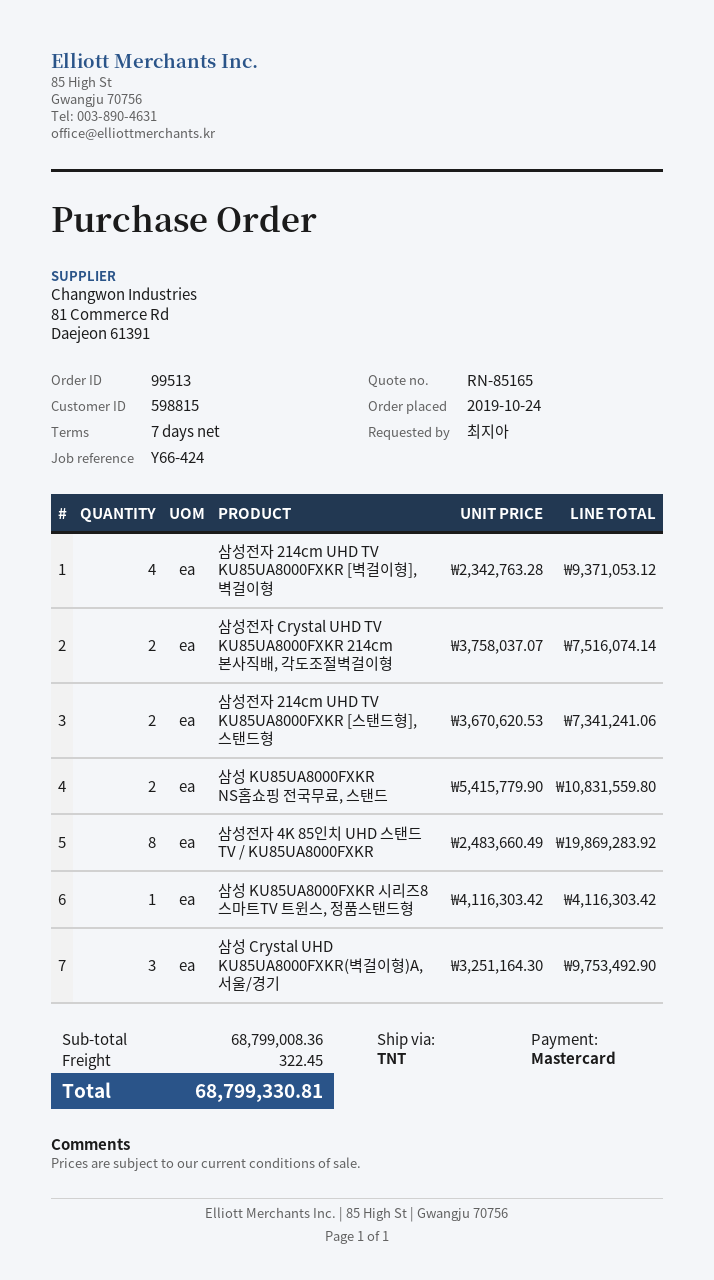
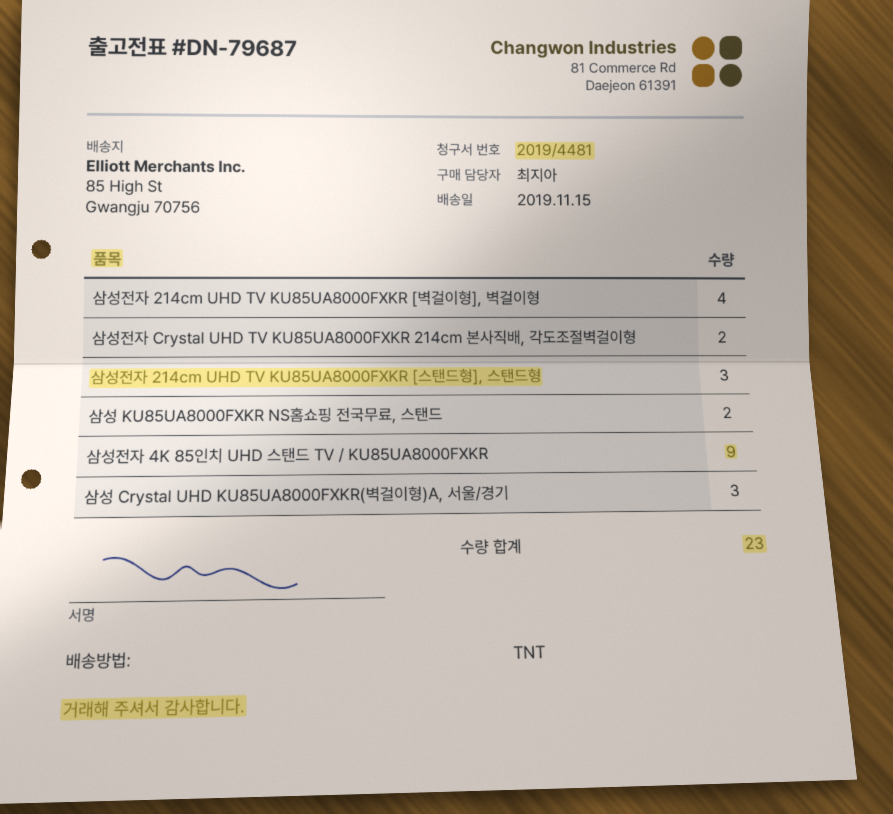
삼성전자 214cm UHD TV KU85UA8000FXKR [스탠드형], 스탠드형: 2 -> 3
삼성전자 4K 85인치 UHD 스탠드 TV / KU85UA8000FXKR: 8 -> 9
삼성 KU85UA8000FXKR 시리즈8 스마트TV 트윈스, 정품스탠드형: 1 -> none

